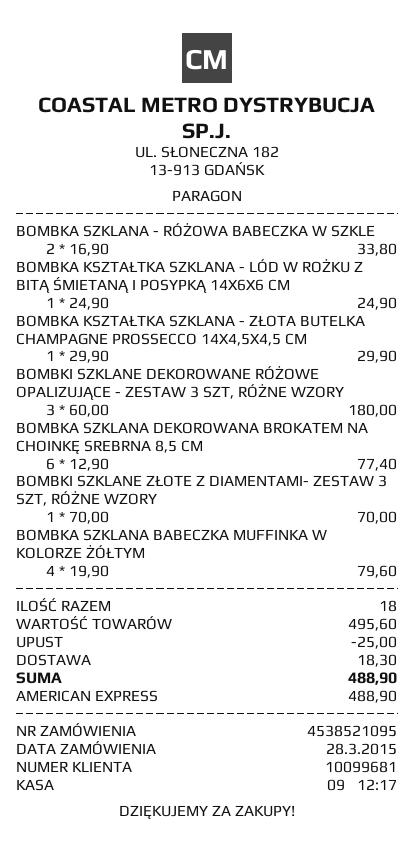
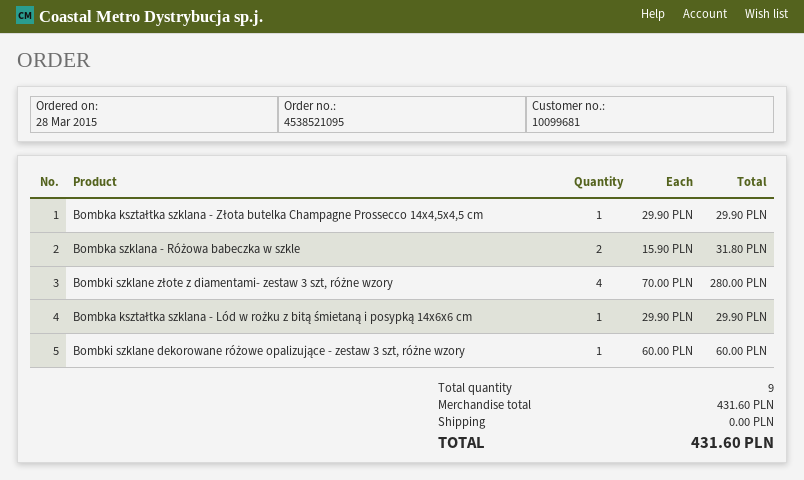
BOMBKA SZKLANA - RÓŻOWA BABECZKA W SZKLE: 2 x 16.90 = 33.80 -> 2 x 15.90 = 31.80
BOMBKA KSZTAŁTKA SZKLANA - LÓD W ROŻKU Z BITĄ ŚMIETANĄ I POSYPKĄ 14X6X6 CM: 1 x 24.90 = 24.90 -> 1 x 29.90 = 29.90
BOMBKI SZKLANE DEKOROWANE RÓŻOWE OPALIZUJĄCE - ZESTAW 3 SZT, RÓŻNE WZORY: 3 x 60.00 = 180.00 -> 1 x 60.00 = 60.00
BOMBKA SZKLANA DEKOROWANA BROKATEM NA CHOINKĘ SREBRNA 8,5 CM: 6 x 12.90 = 77.40 -> none
BOMBKI SZKLANE ZŁOTE Z DIAMENTAMI- ZESTAW 3 SZT, RÓŻNE WZORY: 1 x 70.00 = 70.00 -> 4 x 70.00 = 280.00
BOMBKA SZKLANA BABECZKA MUFFINKA W KOLORZE ŻÓŁTYM: 4 x 19.90 = 79.60 -> none
total quantity: 18 -> 9
subtotal: 495.60 -> 431.60
discount: 25.00 -> none
shipping: 18.30 -> 0.00
total: 488.90 -> 431.60

